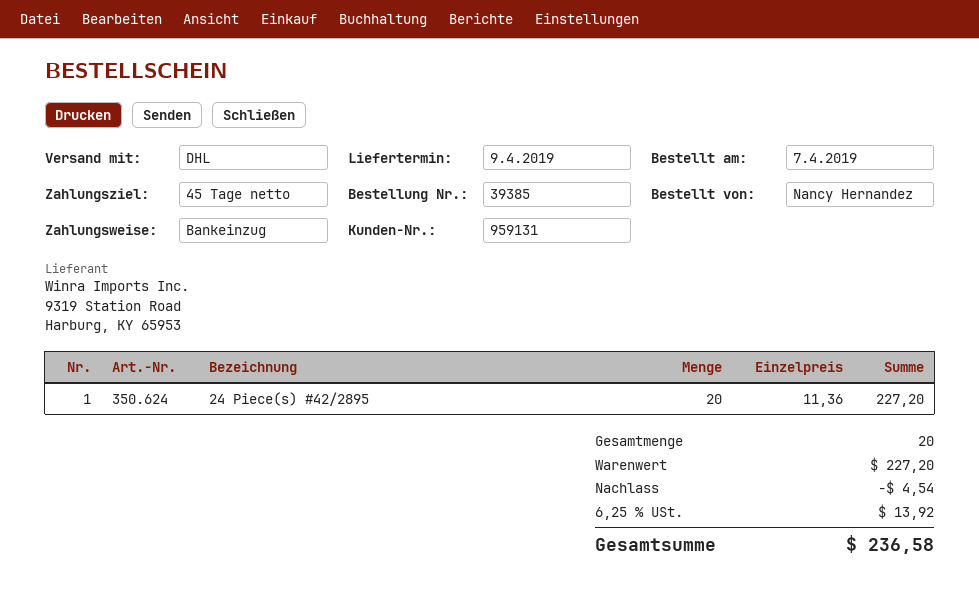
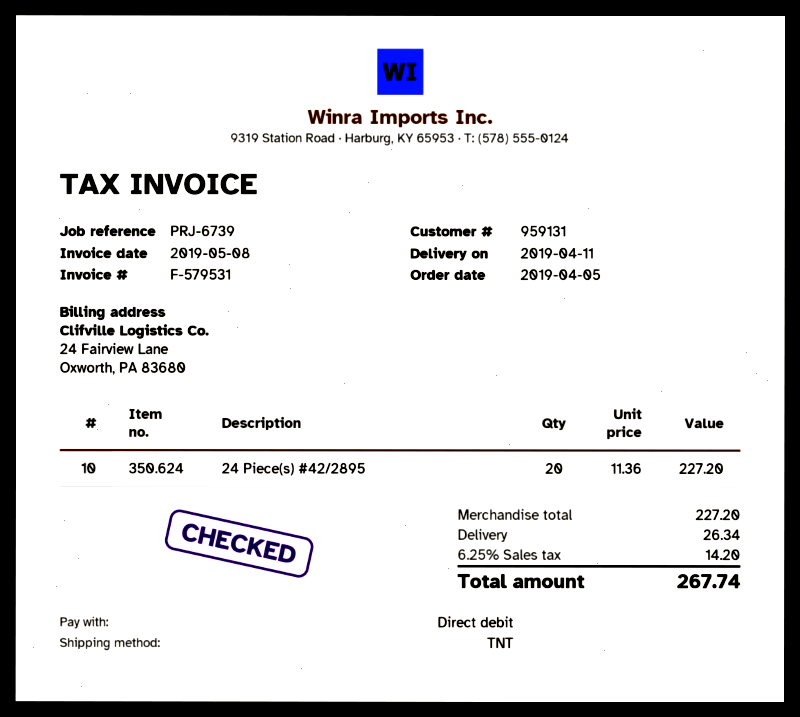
order date: 2019-04-07 -> 2019-04-05
delivery date: 2019-04-09 -> 2019-04-11
shipping method: DHL -> TNT
discount: 4.54 -> none
shipping: none -> 26.34
tax: 6.25% = 13.92 -> 6.25% = 14.20
total: 236.58 -> 267.74

